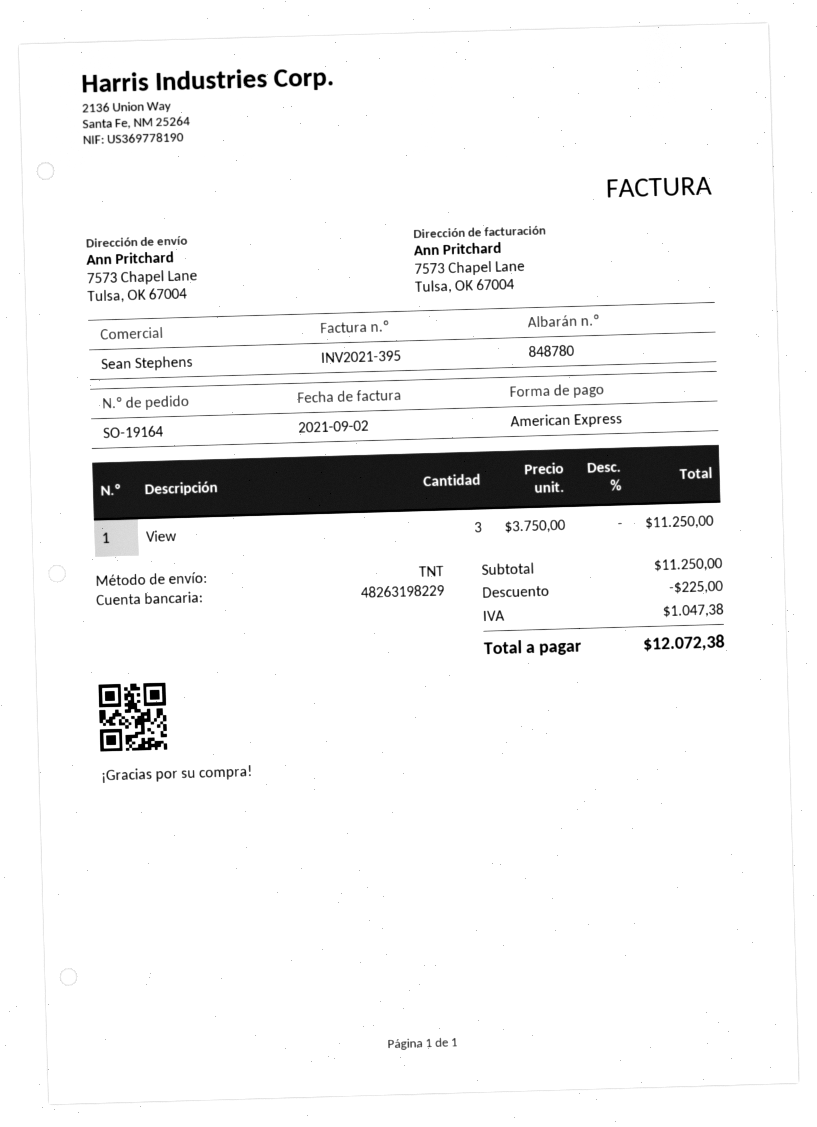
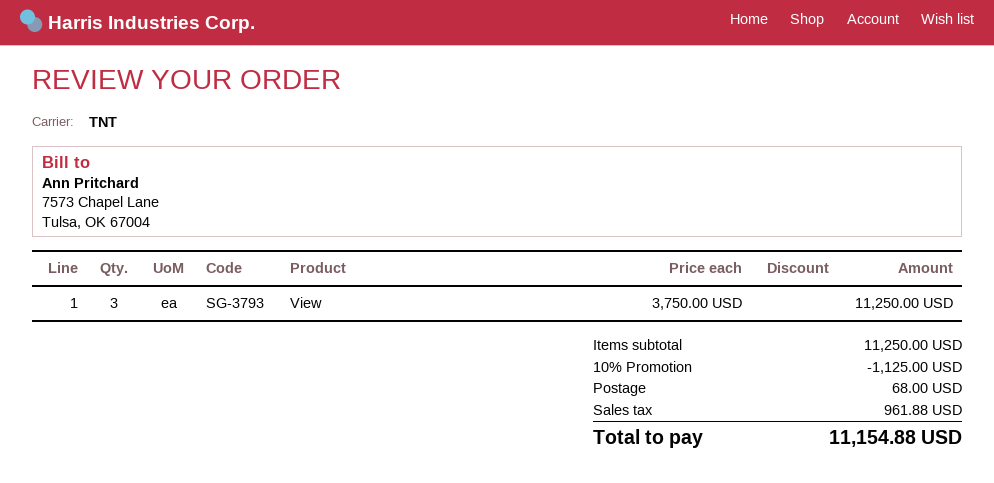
discount: 225.00 -> 1125.00
shipping: none -> 68.00
tax: 1047.38 -> 961.88
total: 12072.38 -> 11154.88

